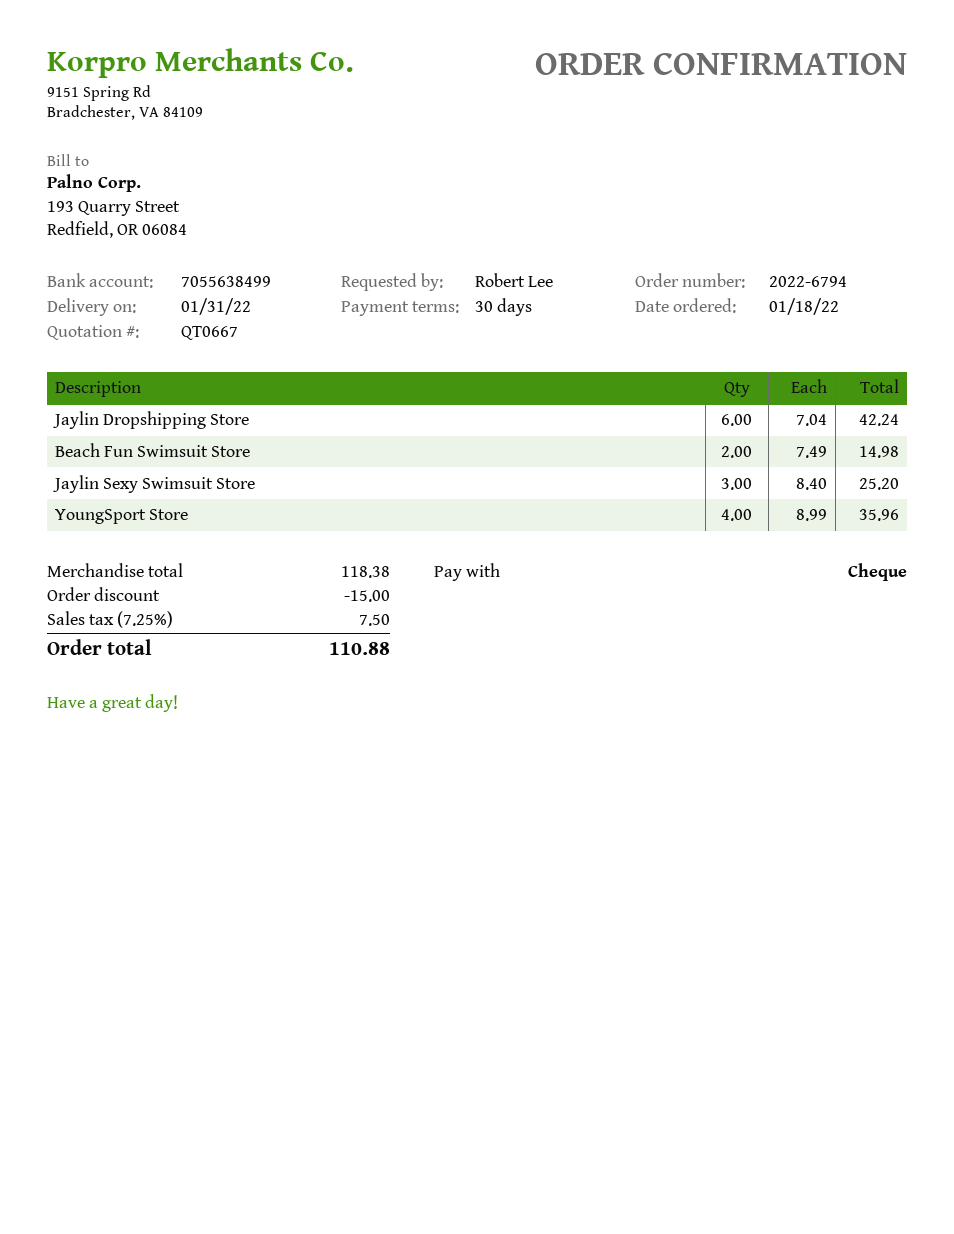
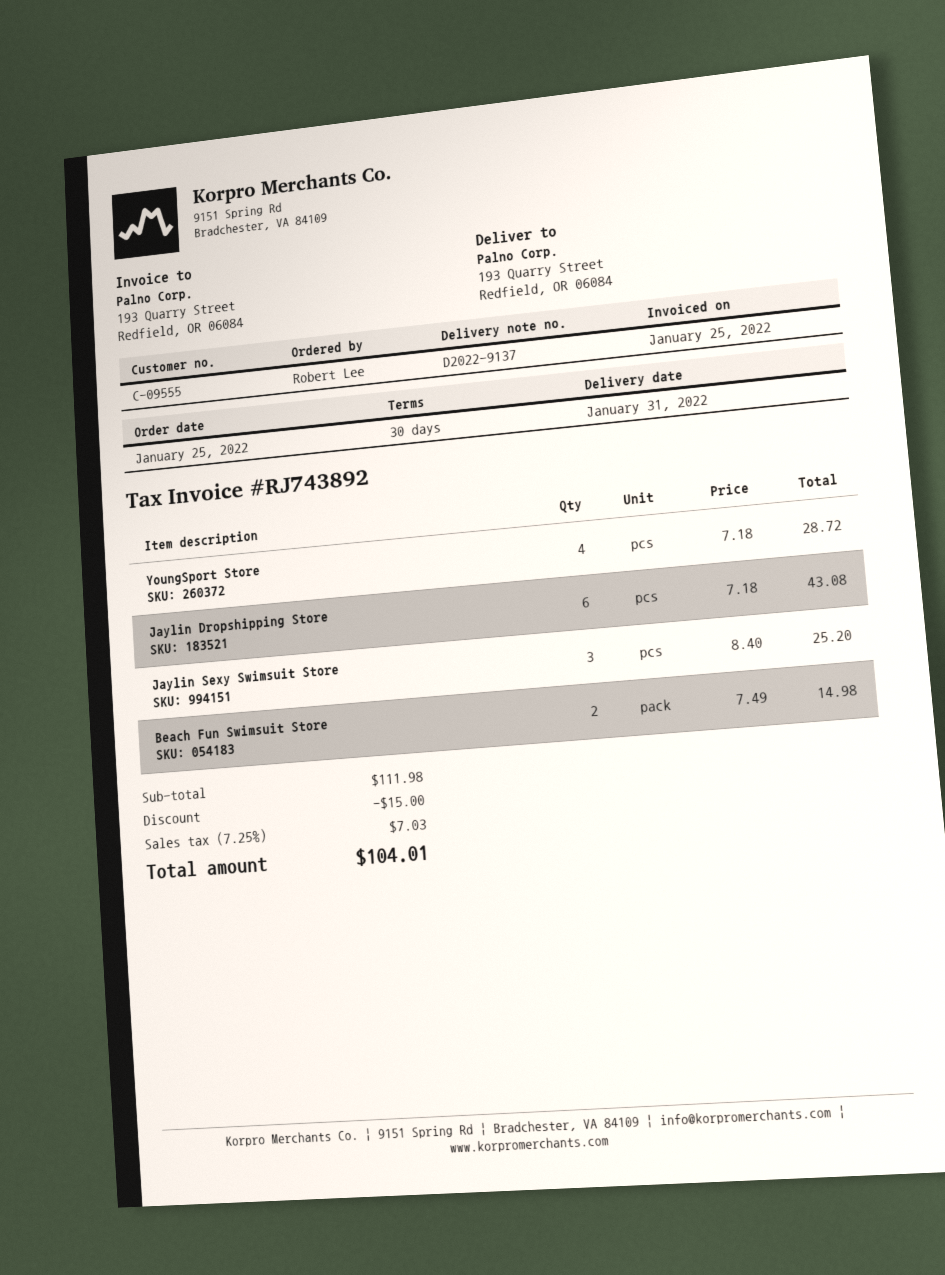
order date: 2022-01-18 -> 2022-01-25
Jaylin Dropshipping Store: 6 x 7.04 = 42.24 -> 6 x 7.18 = 43.08
YoungSport Store: 4 x 8.99 = 35.96 -> 4 x 7.18 = 28.72
subtotal: 118.38 -> 111.98
tax: 7.25% = 7.50 -> 7.25% = 7.03
total: 110.88 -> 104.01

